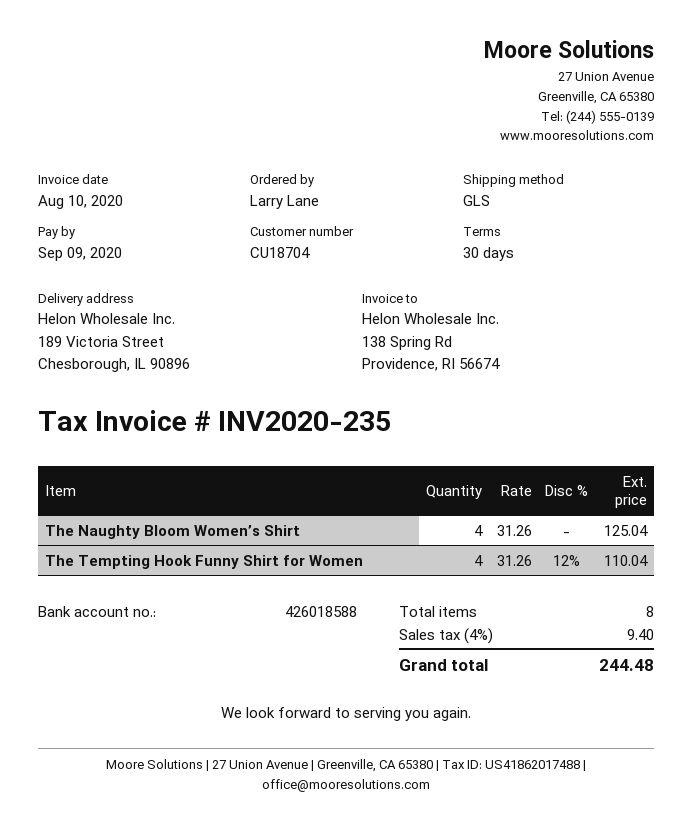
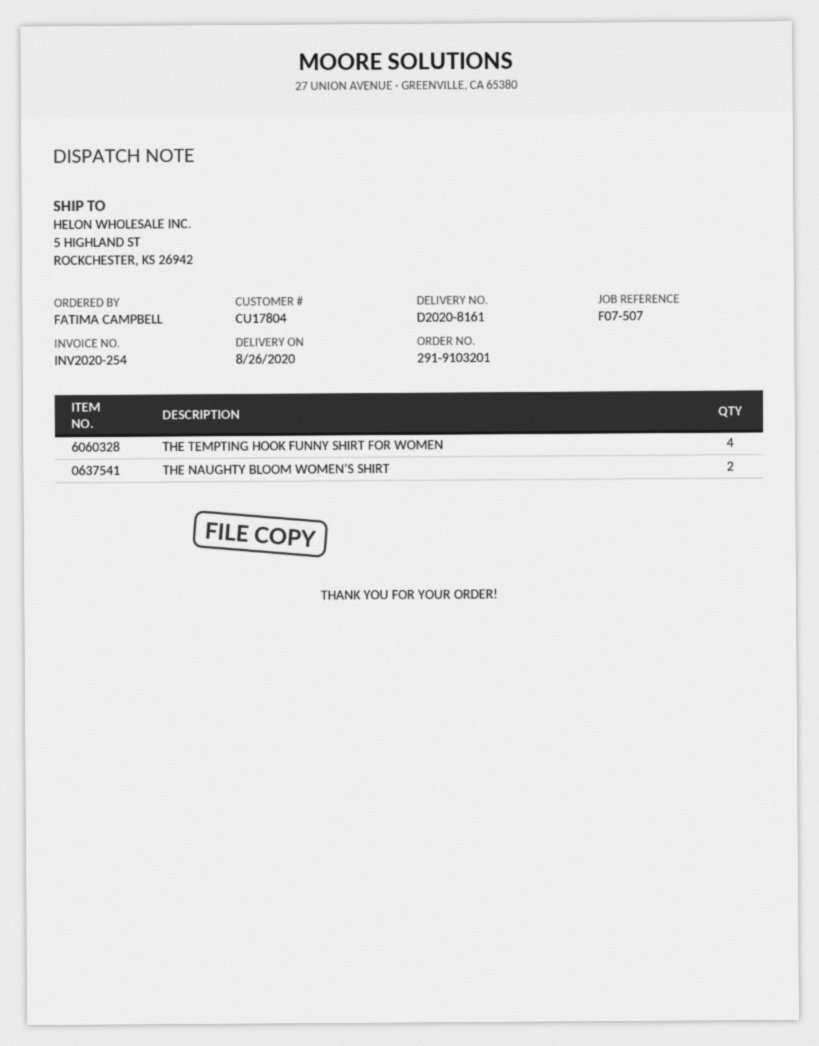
invoice number: INV2020-235 -> INV2020-254
customer number: CU18704 -> CU17804
ordered by: Larry Lane -> FATIMA CAMPBELL
ship to: 189 Victoria Street, Chesborough, IL 90896 -> 5 HIGHLAND ST, ROCKCHESTER, KS 26942
The Naughty Bloom Women’s Shirt: 4 -> 2

